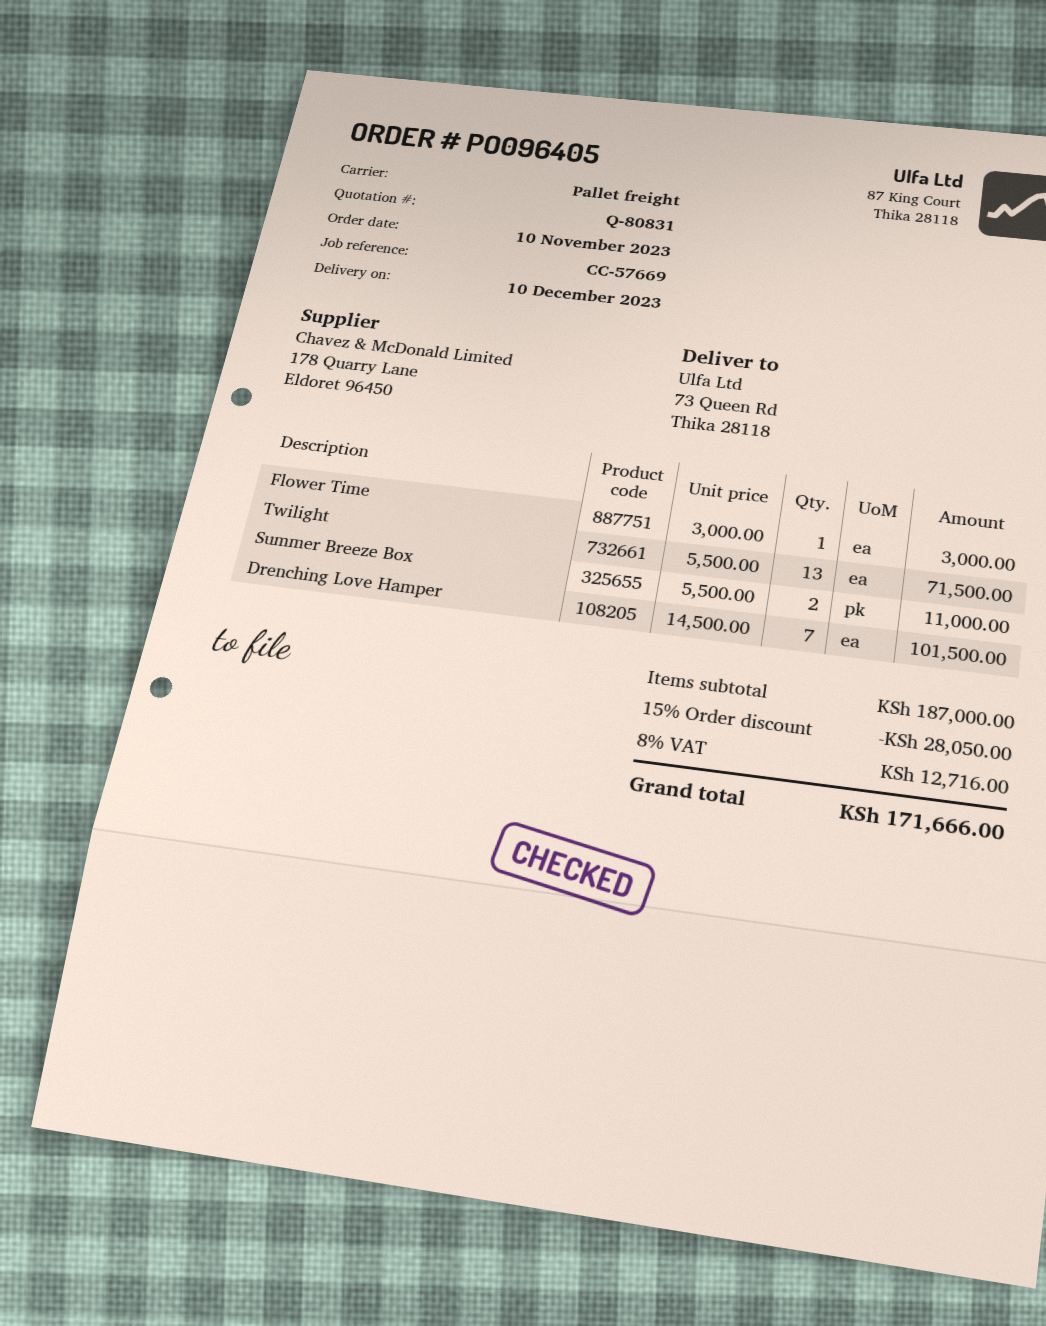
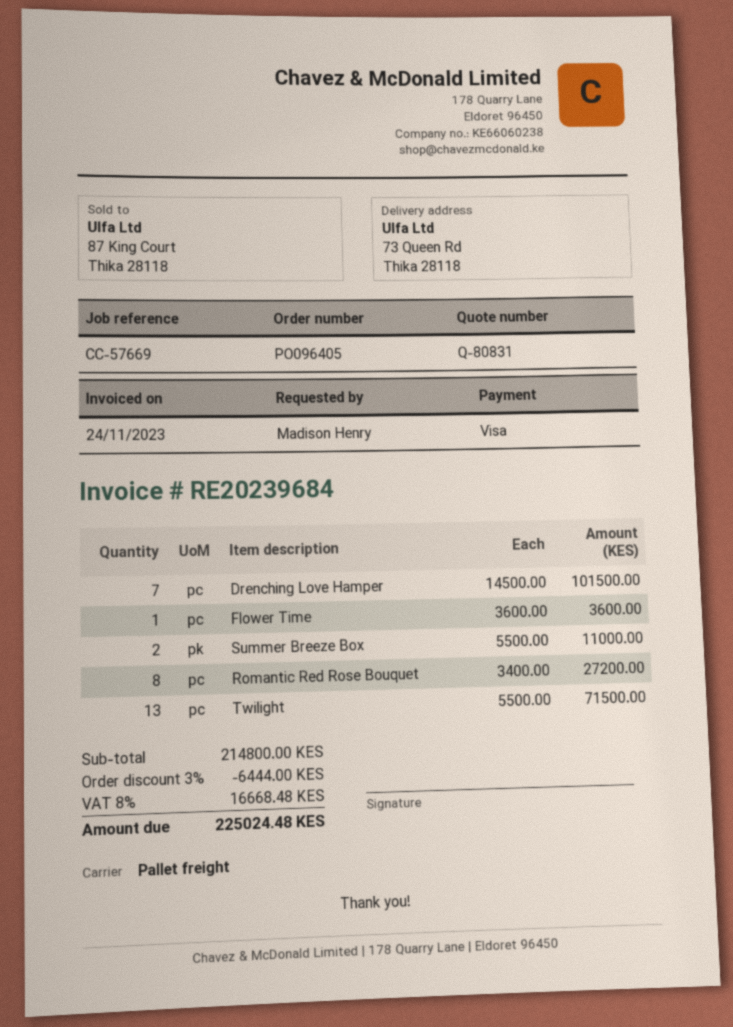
Flower Time: 1 x 3000.00 = 3000.00 -> 1 x 3600.00 = 3600.00
Romantic Red Rose Bouquet: none -> 8 x 3400.00 = 27200.00
subtotal: 187000.00 -> 214800.00
discount: 15% = 28050.00 -> 3% = 6444.00
tax: 8% = 12716.00 -> 8% = 16668.48
total: 171666.00 -> 225024.48

